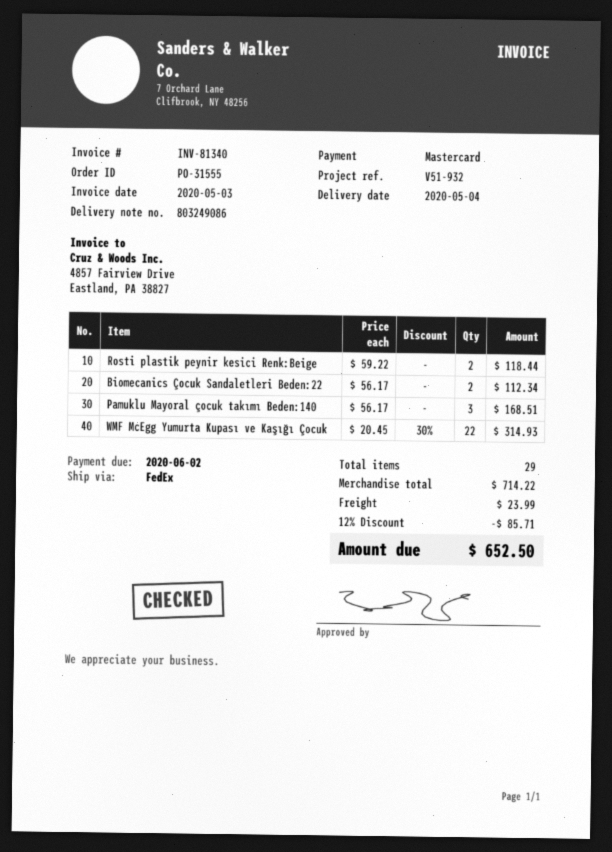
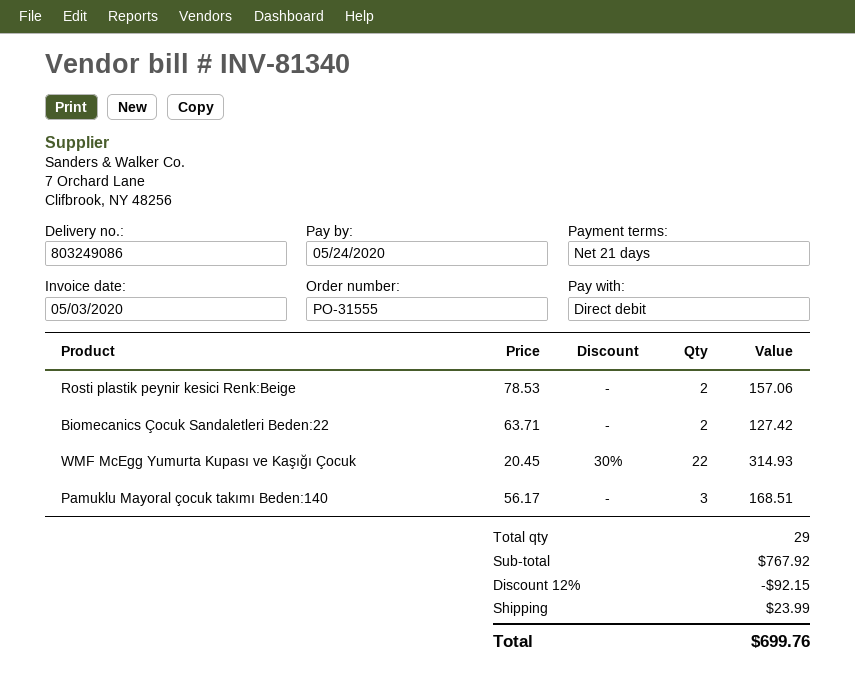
due date: 2020-06-02 -> 2020-05-24
payment method: Mastercard -> direct debit
Rosti plastik peynir kesici Renk:Beige: 2 x 59.22 = 118.44 -> 2 x 78.53 = 157.06
Biomecanics Çocuk Sandaletleri Beden:22: 2 x 56.17 = 112.34 -> 2 x 63.71 = 127.42
subtotal: 714.22 -> 767.92
discount: 12% = 85.71 -> 12% = 92.15
total: 652.50 -> 699.76

